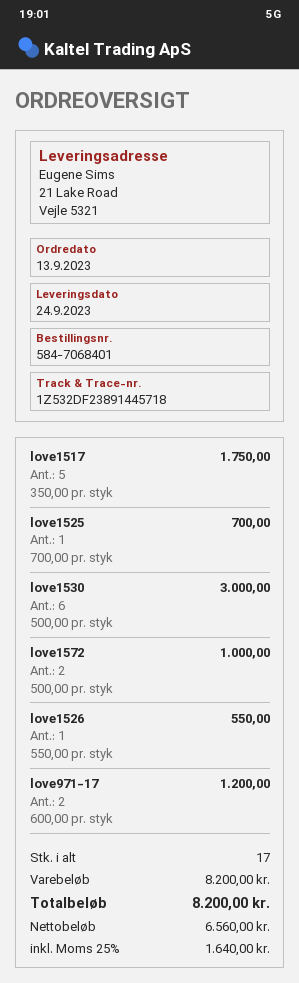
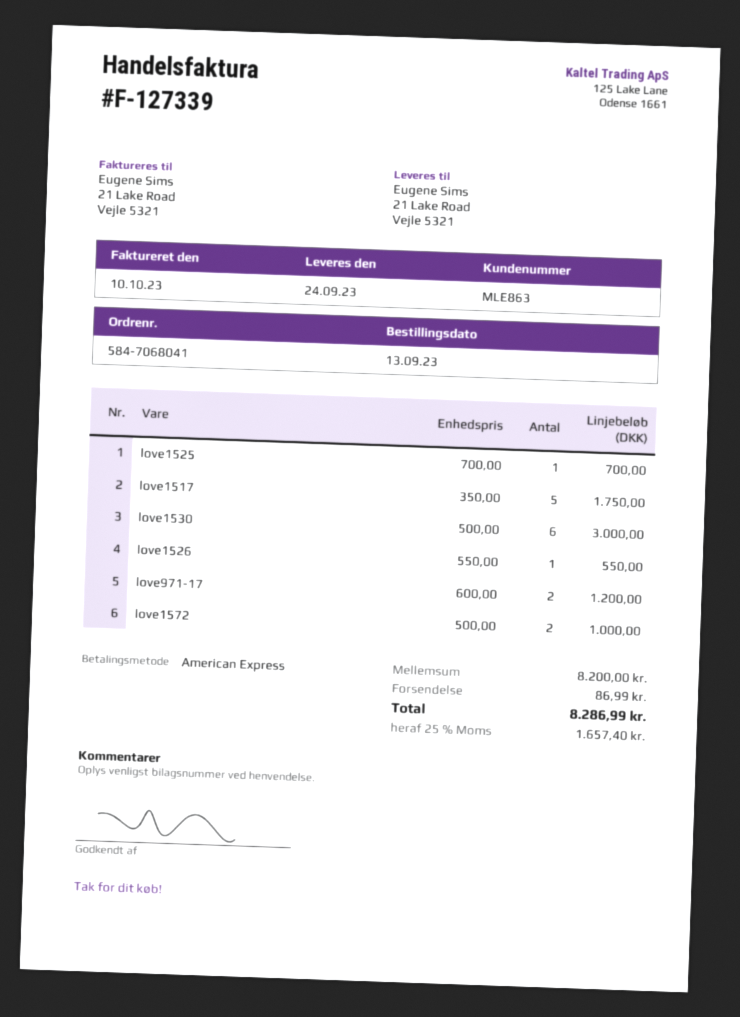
order number: 584-7068401 -> 584-7068041
shipping: none -> 86.99
tax: 25% = 1640.00 -> 25% = 1657.40
total: 8200.00 -> 8286.99

